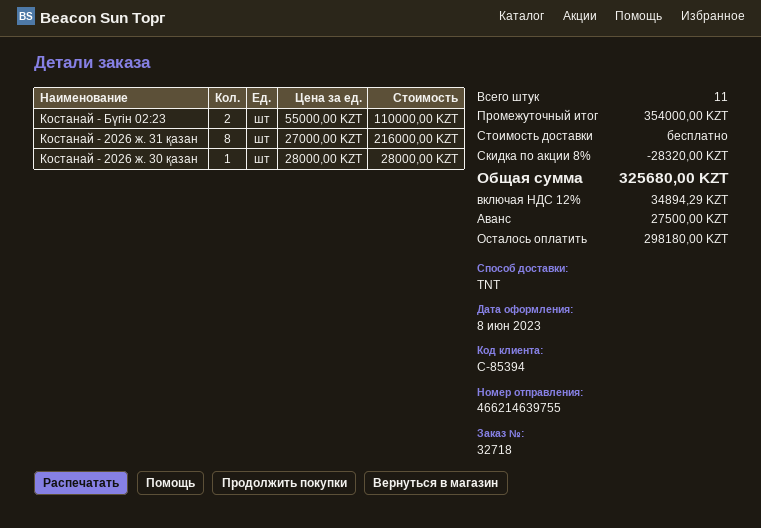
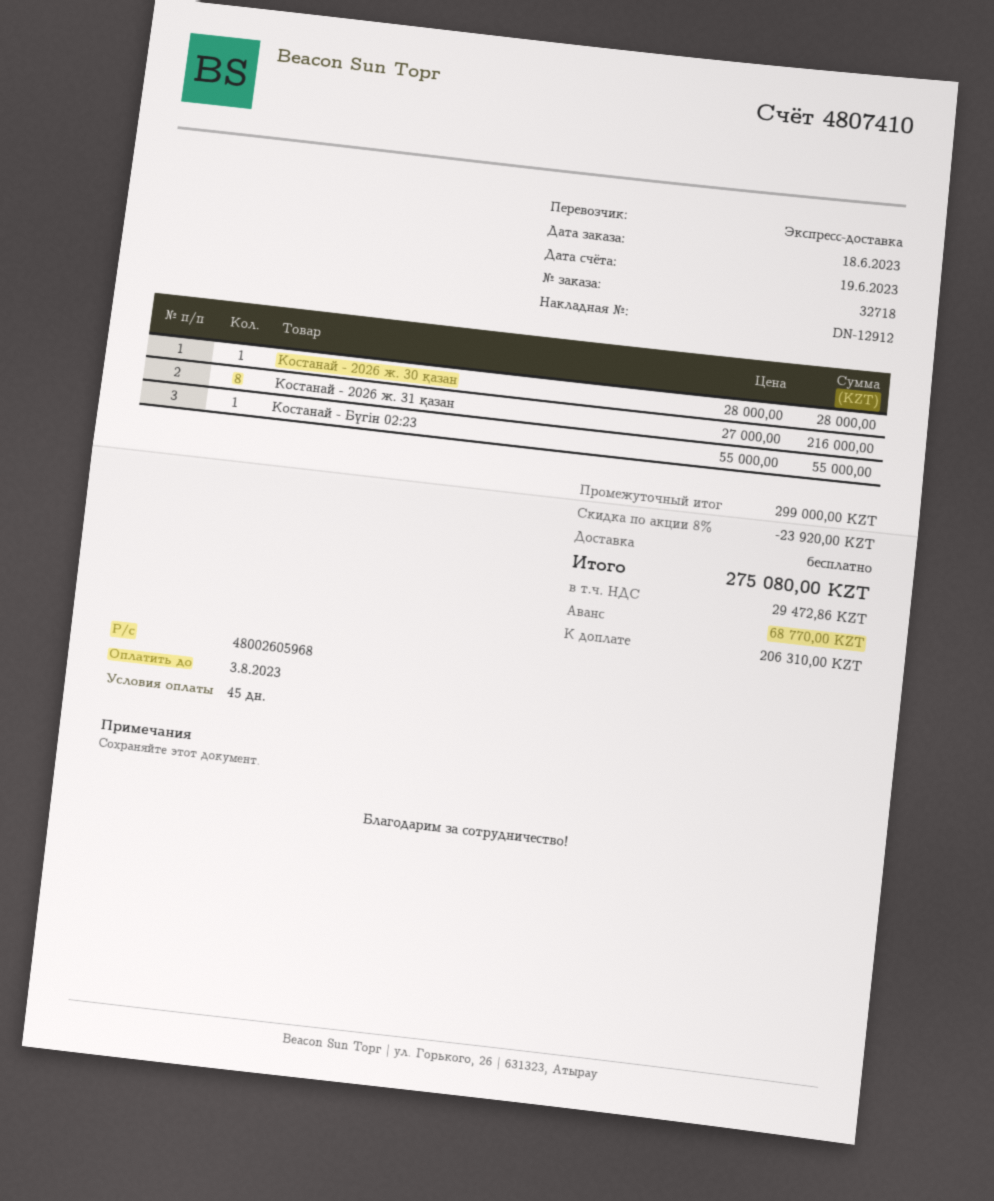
order date: 2023-06-08 -> 2023-06-18
shipping method: TNT -> express
Костанай - Бүгін 02:23: 2 x 55000.00 = 110000.00 -> 1 x 55000.00 = 55000.00
subtotal: 354000.00 -> 299000.00
discount: 8% = 28320.00 -> 8% = 23920.00
tax: 34894.29 -> 29472.86
total: 325680.00 -> 275080.00
deposit: 27500.00 -> 68770.00
balance: 298180.00 -> 206310.00

